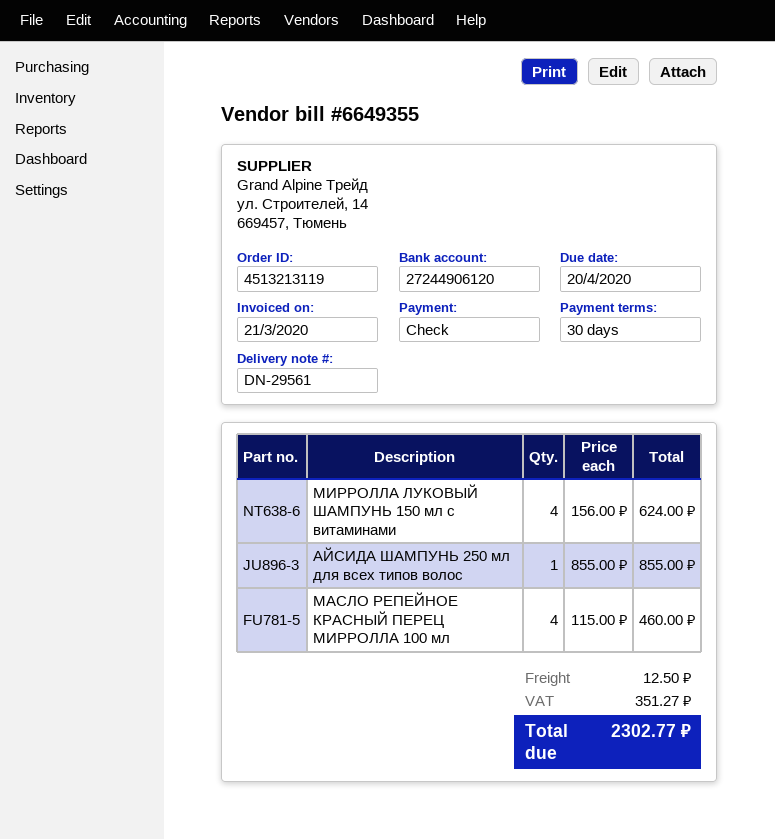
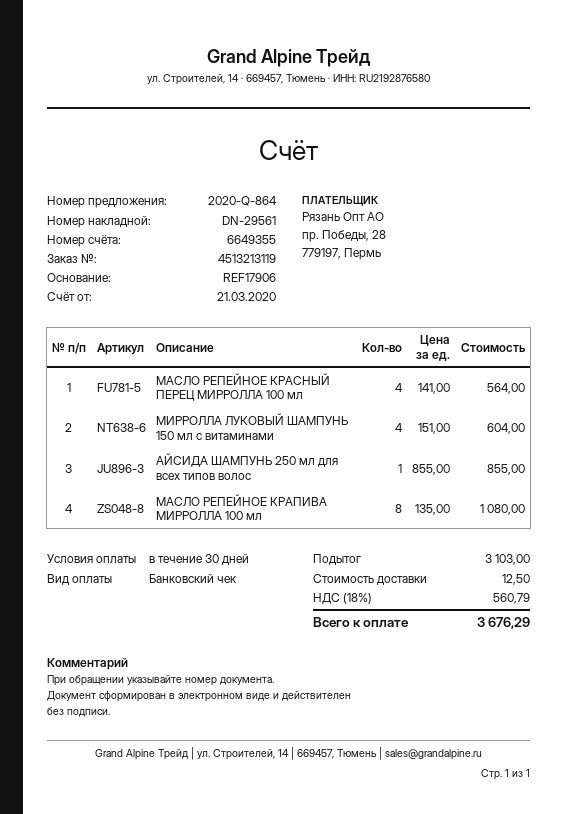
МИРРОЛЛА ЛУКОВЫЙ ШАМПУНЬ 150 мл с витаминами: 4 x 156.00 = 624.00 -> 4 x 151.00 = 604.00
МАСЛО РЕПЕЙНОЕ КРАСНЫЙ ПЕРЕЦ МИРРОЛЛА 100 мл: 4 x 115.00 = 460.00 -> 4 x 141.00 = 564.00
МАСЛО РЕПЕЙНОЕ КРАПИВА МИРРОЛЛА 100 мл: none -> 8 x 135.00 = 1080.00
tax: 351.27 -> 560.79
total: 2302.77 -> 3676.29

